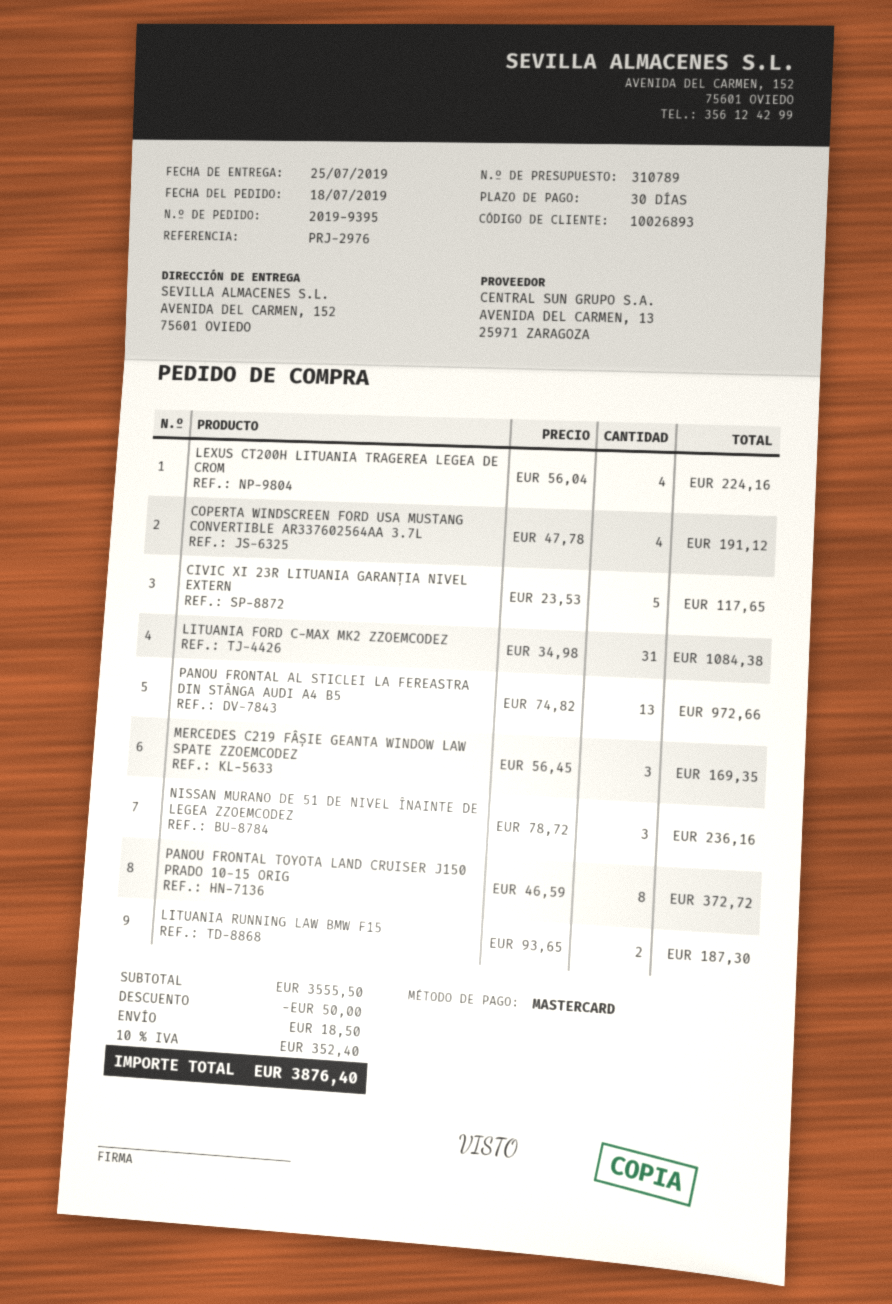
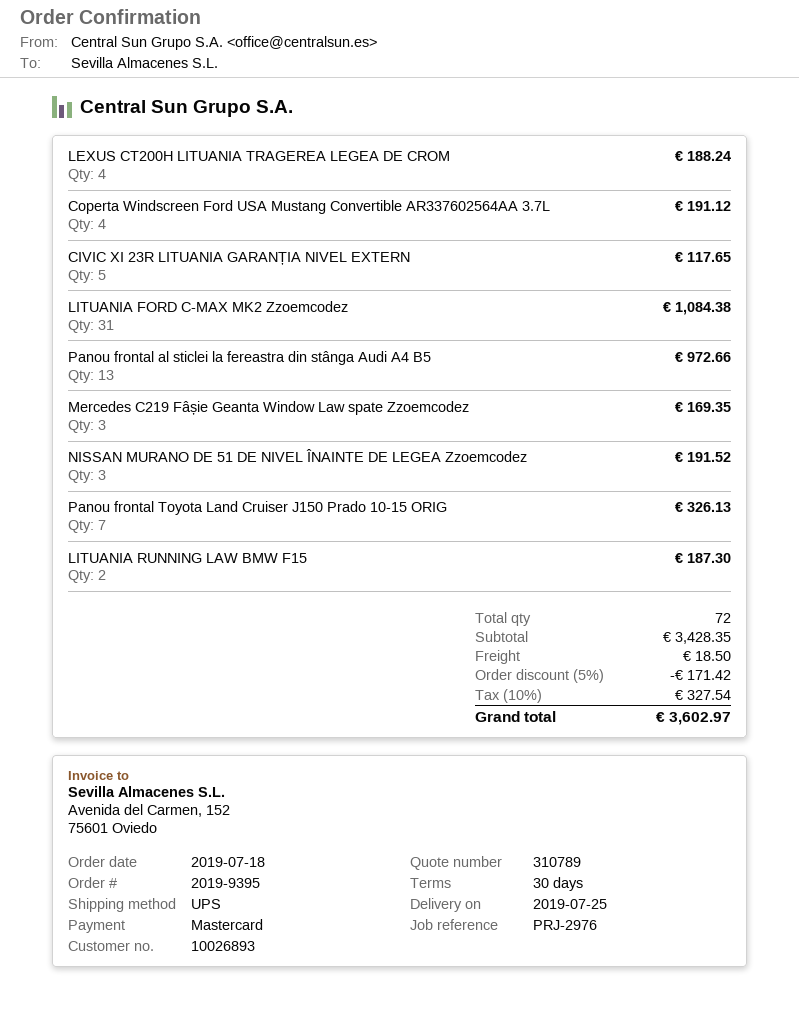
LEXUS CT200H LITUANIA TRAGEREA LEGEA DE CROM: 4 for 224.16 -> 4 for 188.24
NISSAN MURANO DE 51 DE NIVEL ÎNAINTE DE LEGEA ZZOEMCODEZ: 3 for 236.16 -> 3 for 191.52
PANOU FRONTAL TOYOTA LAND CRUISER J150 PRADO 10-15 ORIG: 8 for 372.72 -> 7 for 326.13
subtotal: 3555.50 -> 3428.35
discount: 50.00 -> 171.42
tax: 10% = 352.40 -> 10% = 327.54
total: 3876.40 -> 3602.97

